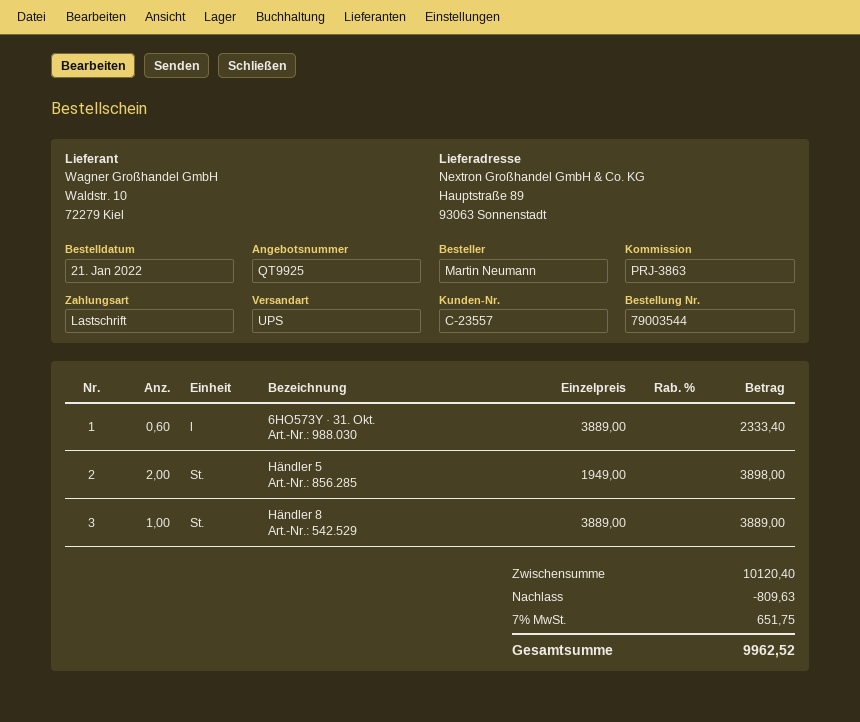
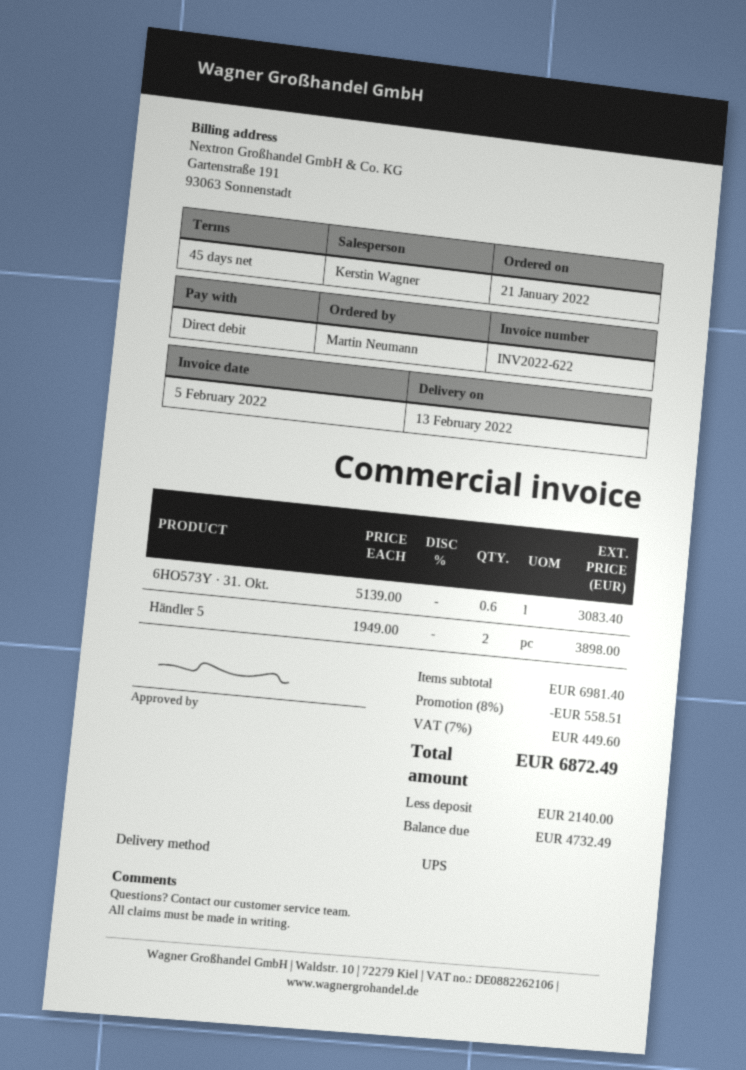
6HO573Y · 31. Okt.: 0.6 x 3889.00 = 2333.40 -> 0.6 x 5139.00 = 3083.40
Händler 8: 1 x 3889.00 = 3889.00 -> none
subtotal: 10120.40 -> 6981.40
discount: 809.63 -> 558.51
tax: 7% = 651.75 -> 7% = 449.60
total: 9962.52 -> 6872.49

